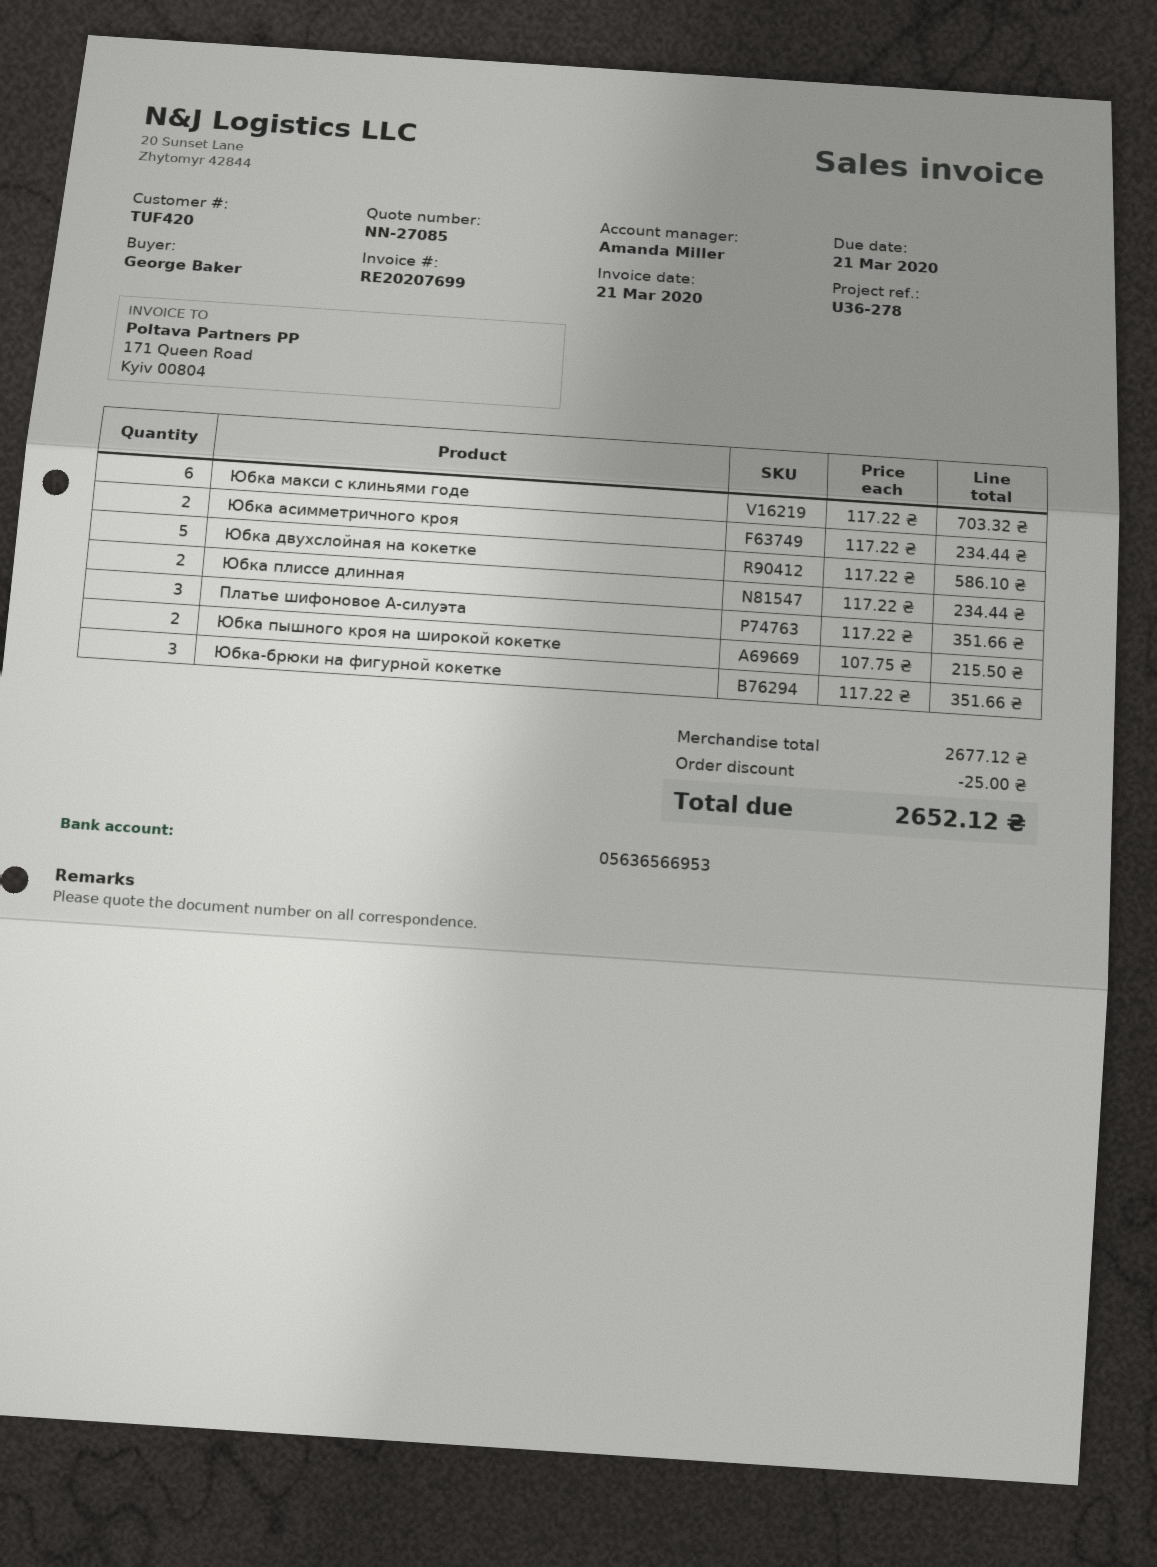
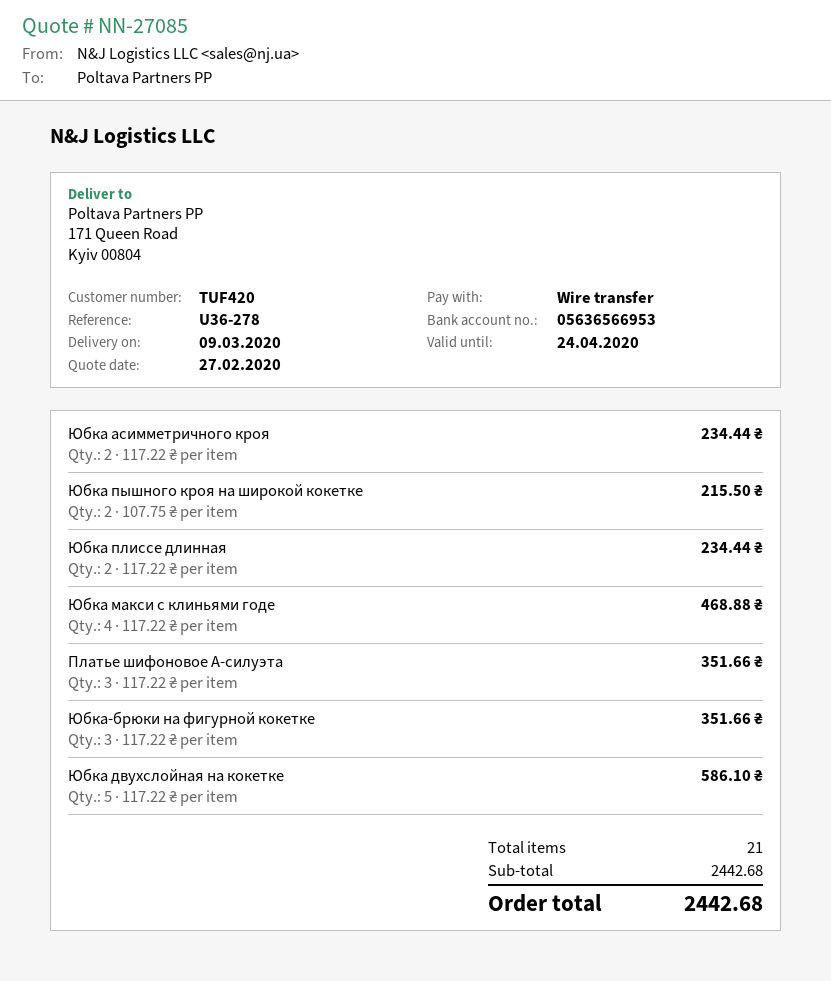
Юбка макси с клиньями годе: 6 x 117.22 = 703.32 -> 4 x 117.22 = 468.88
subtotal: 2677.12 -> 2442.68
discount: 25.00 -> none
total: 2652.12 -> 2442.68

